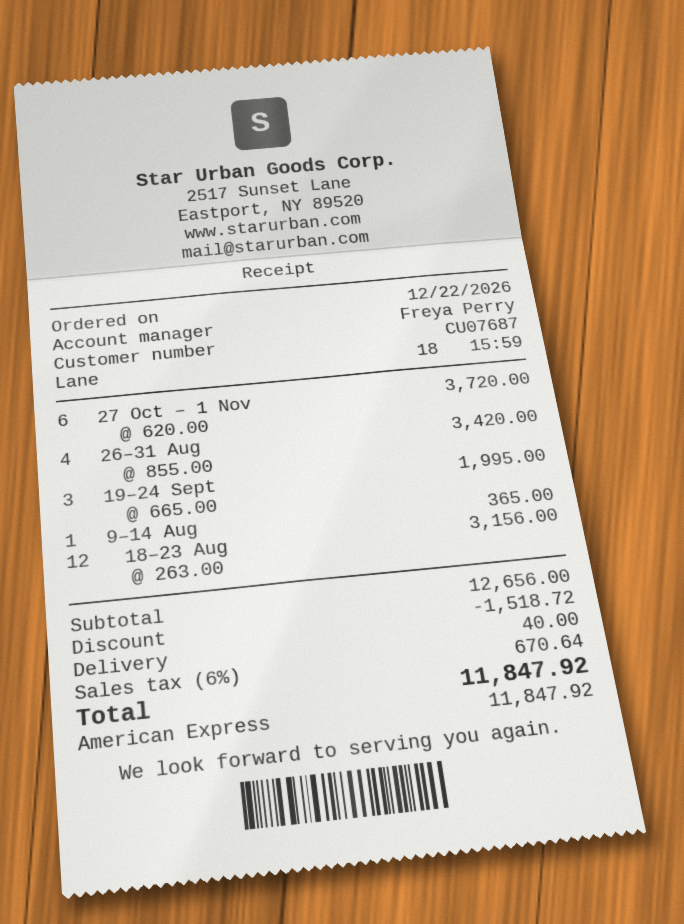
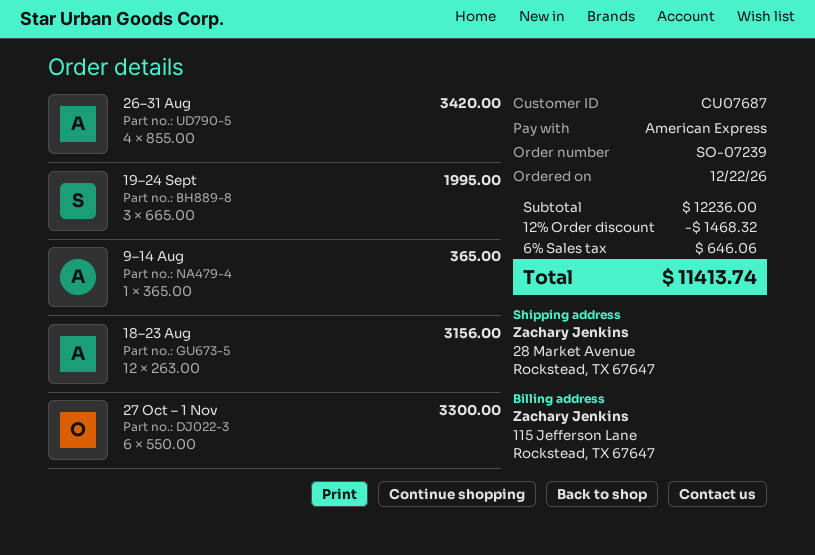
27 Oct – 1 Nov: 6 x 620.00 = 3720.00 -> 6 x 550.00 = 3300.00
subtotal: 12656.00 -> 12236.00
discount: 1518.72 -> 1468.32
shipping: 40.00 -> none
tax: 6% = 670.64 -> 6% = 646.06
total: 11847.92 -> 11413.74

